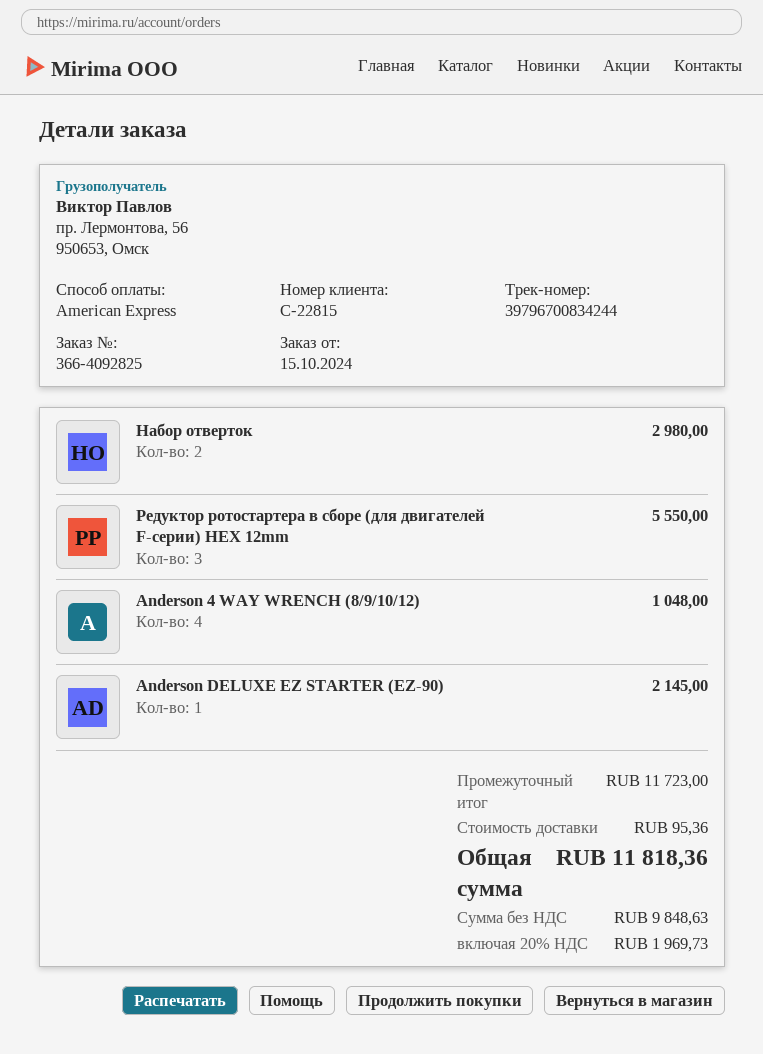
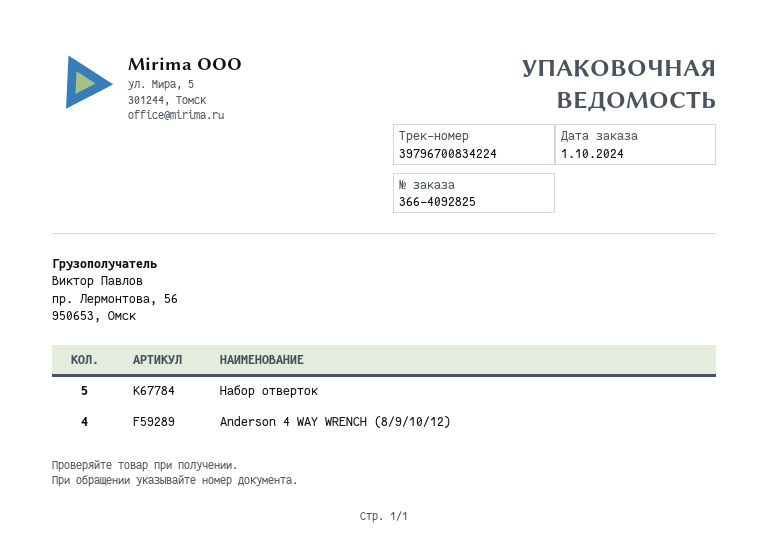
order date: 2024-10-15 -> 2024-10-01
tracking number: 39796700834244 -> 39796700834224
Набор отверток: 2 -> 5
Редуктор ротостартера в сборе (для двигателей F-серии) HEX 12mm: 3 -> none
Anderson DELUXE EZ STARTER (EZ-90): 1 -> none

